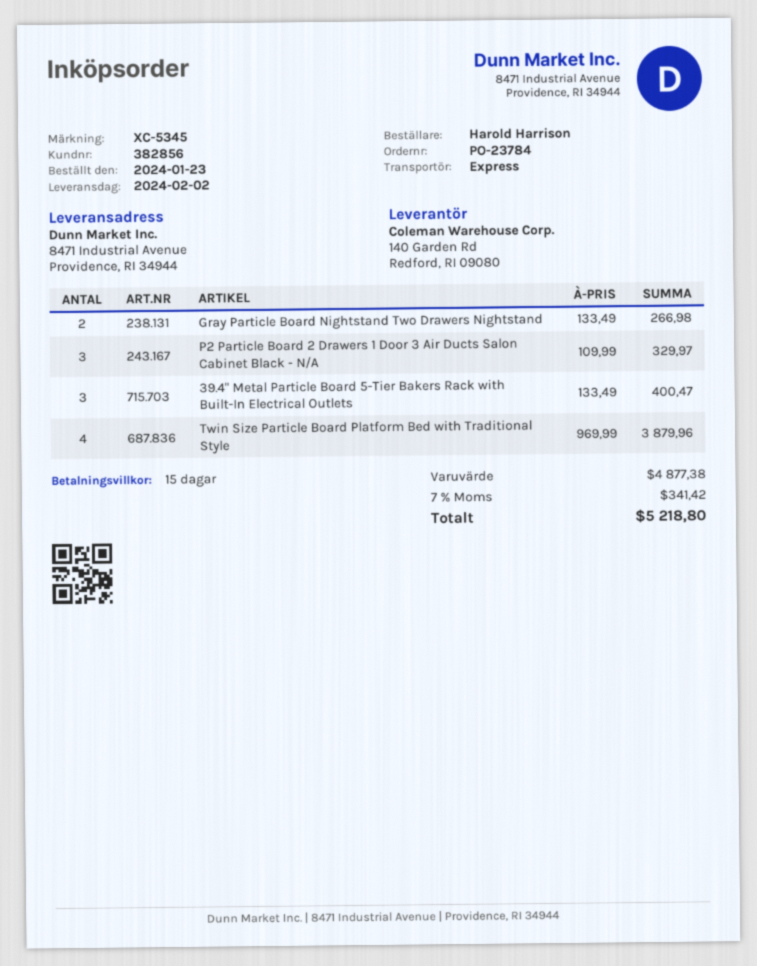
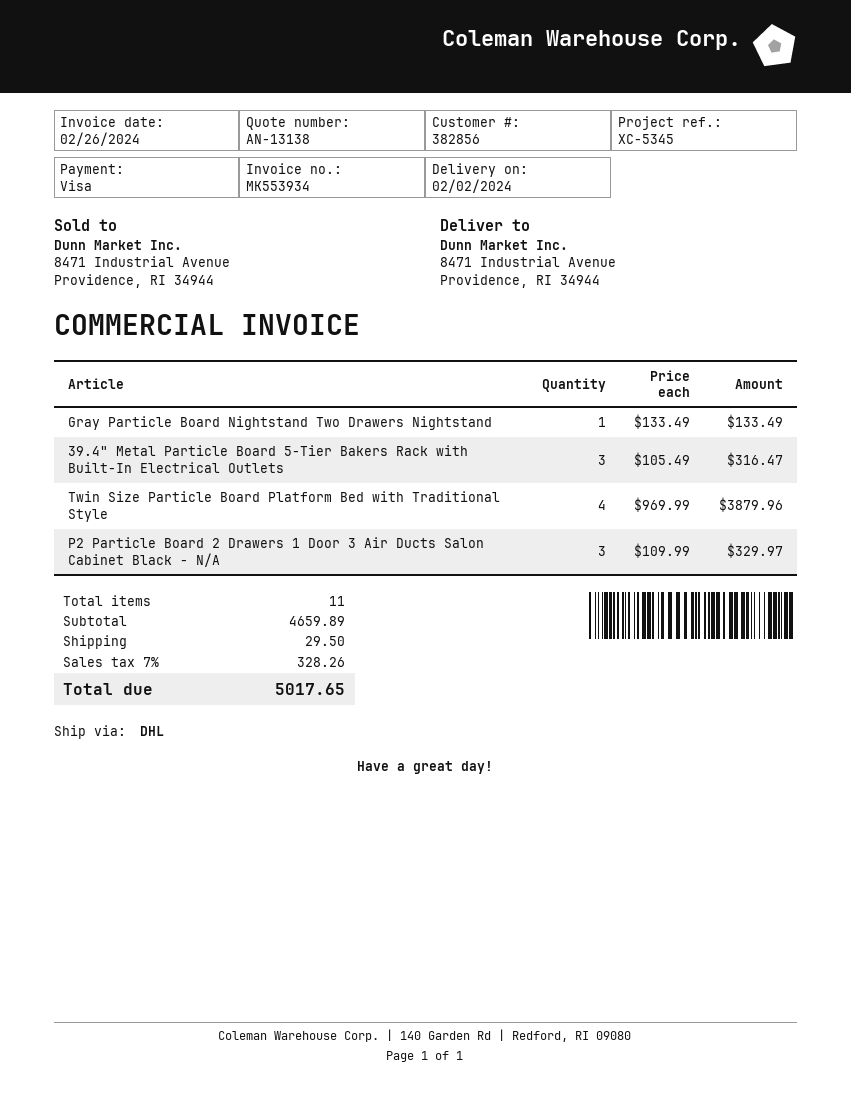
shipping method: express -> DHL
Gray Particle Board Nightstand Two Drawers Nightstand: 2 x 133.49 = 266.98 -> 1 x 133.49 = 133.49
39.4" Metal Particle Board 5-Tier Bakers Rack with Built-In Electrical Outlets: 3 x 133.49 = 400.47 -> 3 x 105.49 = 316.47
subtotal: 4877.38 -> 4659.89
shipping: none -> 29.50
tax: 7% = 341.42 -> 7% = 328.26
total: 5218.80 -> 5017.65

